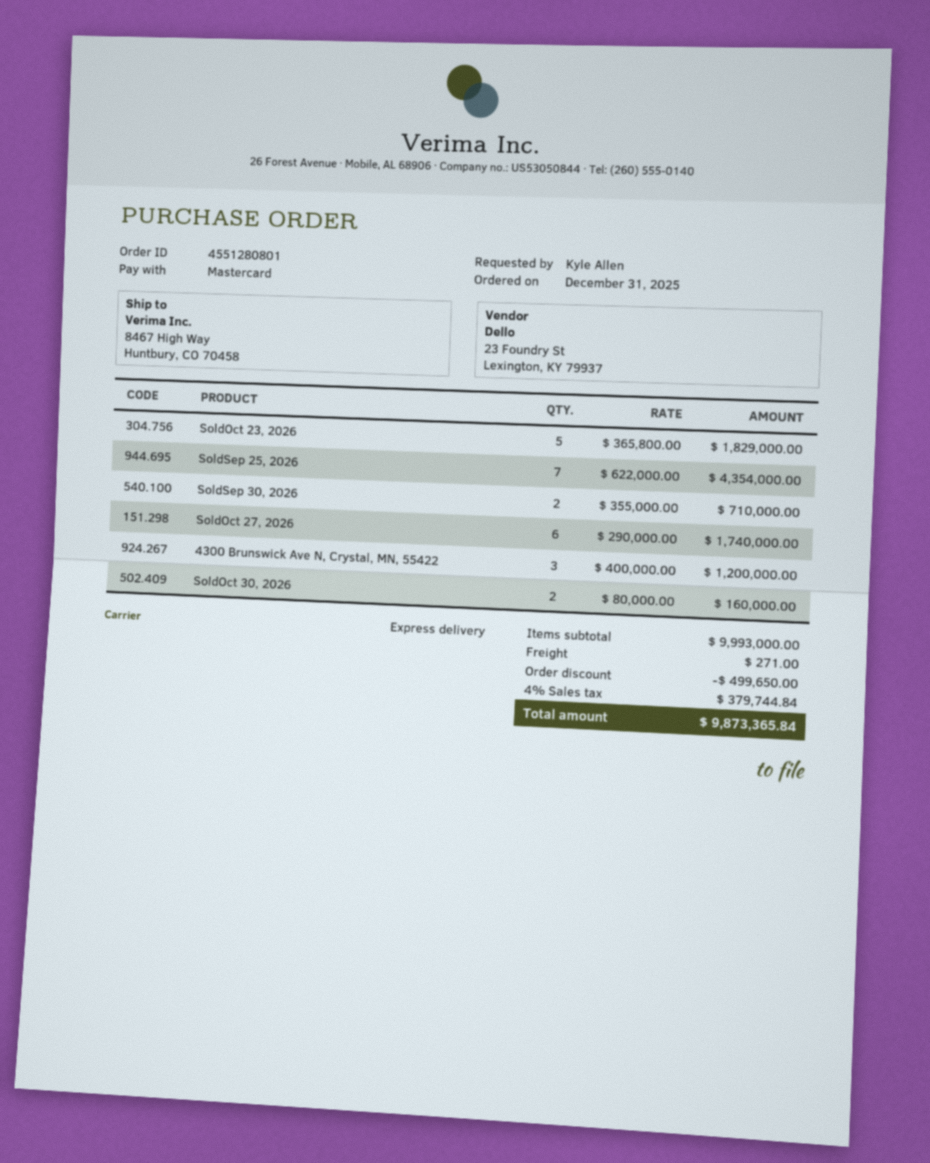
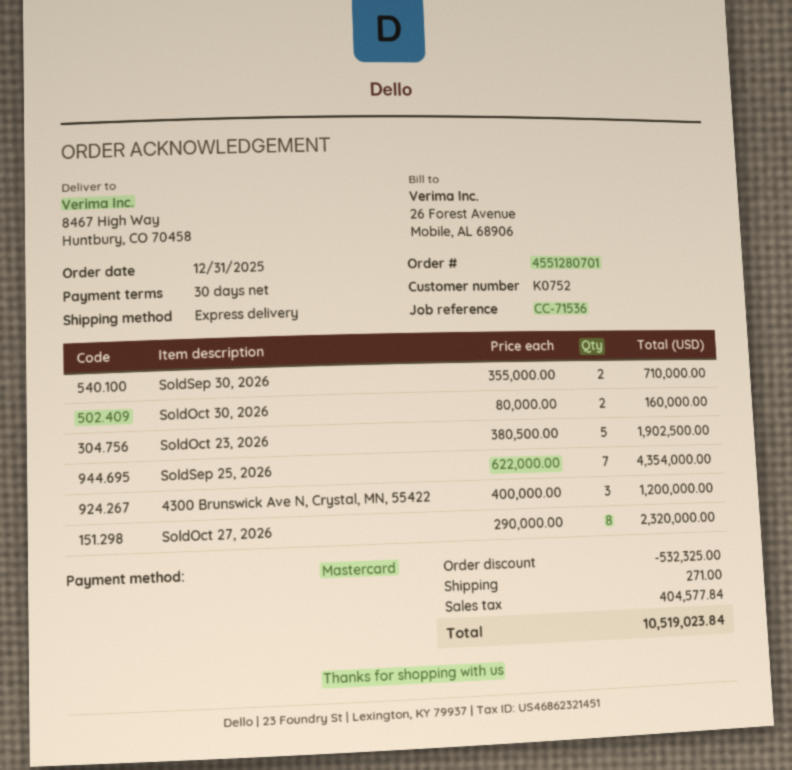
order number: 4551280801 -> 4551280701
SoldOct 23, 2026: 5 x 365800.00 = 1829000.00 -> 5 x 380500.00 = 1902500.00
SoldOct 27, 2026: 6 x 290000.00 = 1740000.00 -> 8 x 290000.00 = 2320000.00
discount: 499650.00 -> 532325.00
tax: 379744.84 -> 404577.84
total: 9873365.84 -> 10519023.84

